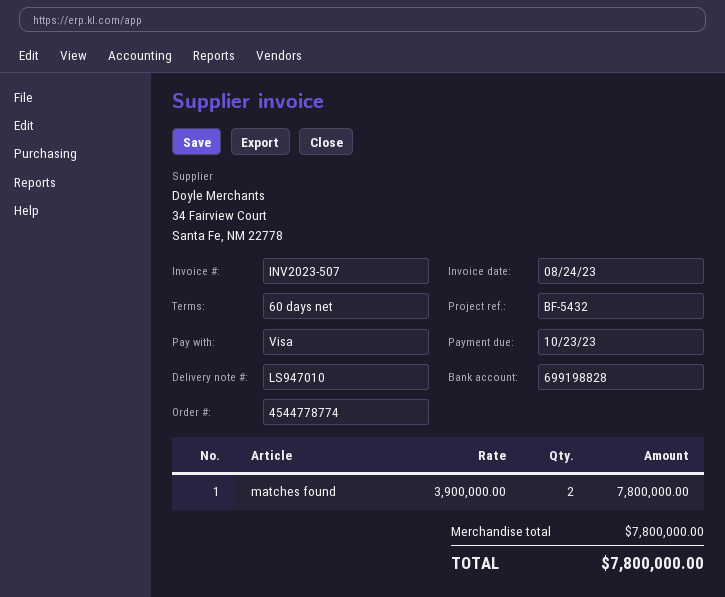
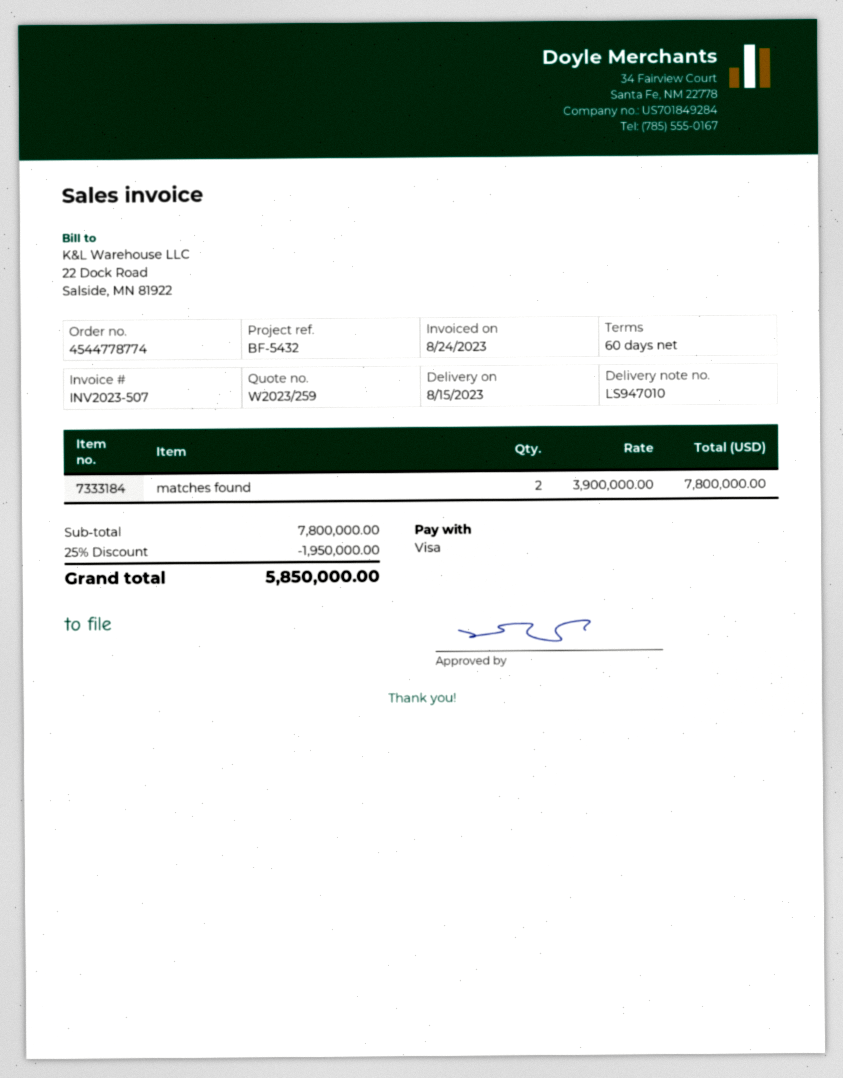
discount: none -> 25% = 1950000.00
total: 7800000.00 -> 5850000.00

